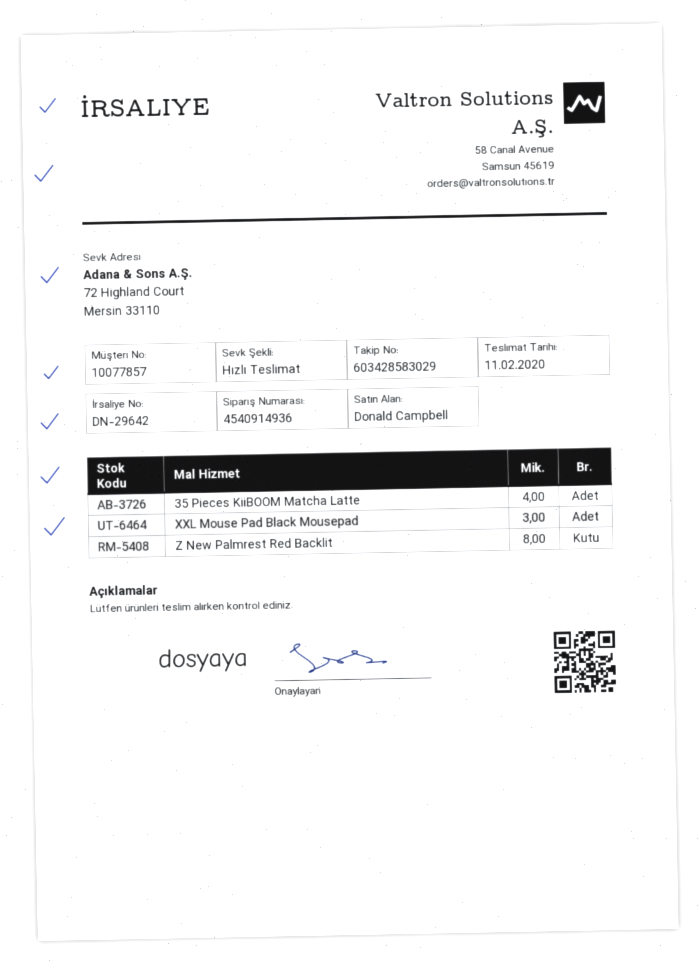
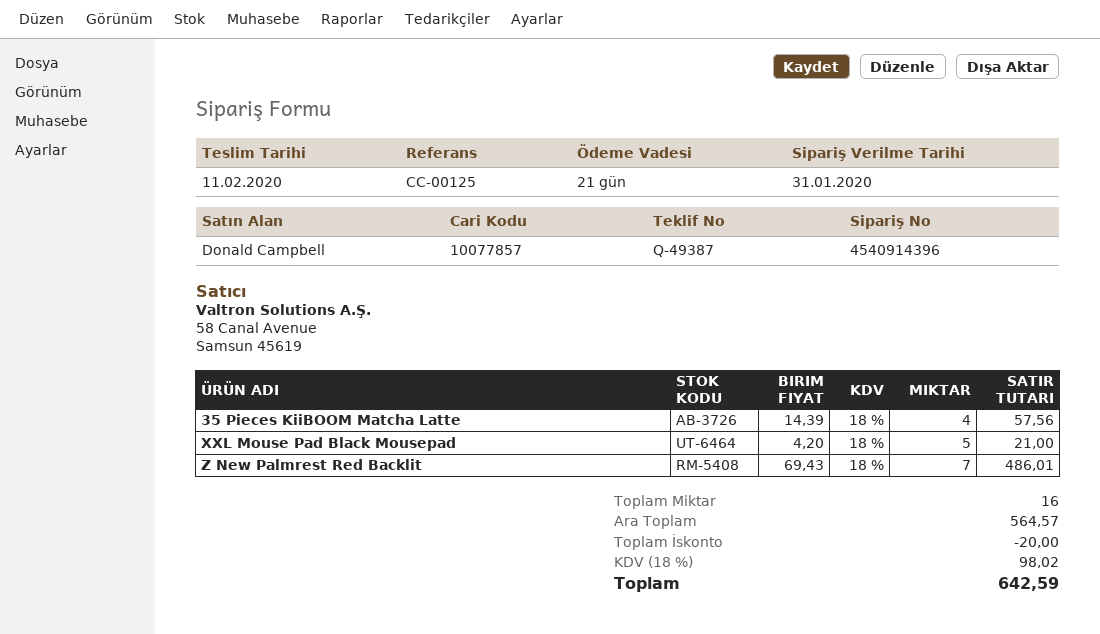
order number: 4540914936 -> 4540914396
XXL Mouse Pad Black Mousepad: 3 -> 5
Z New Palmrest Red Backlit: 8 -> 7

